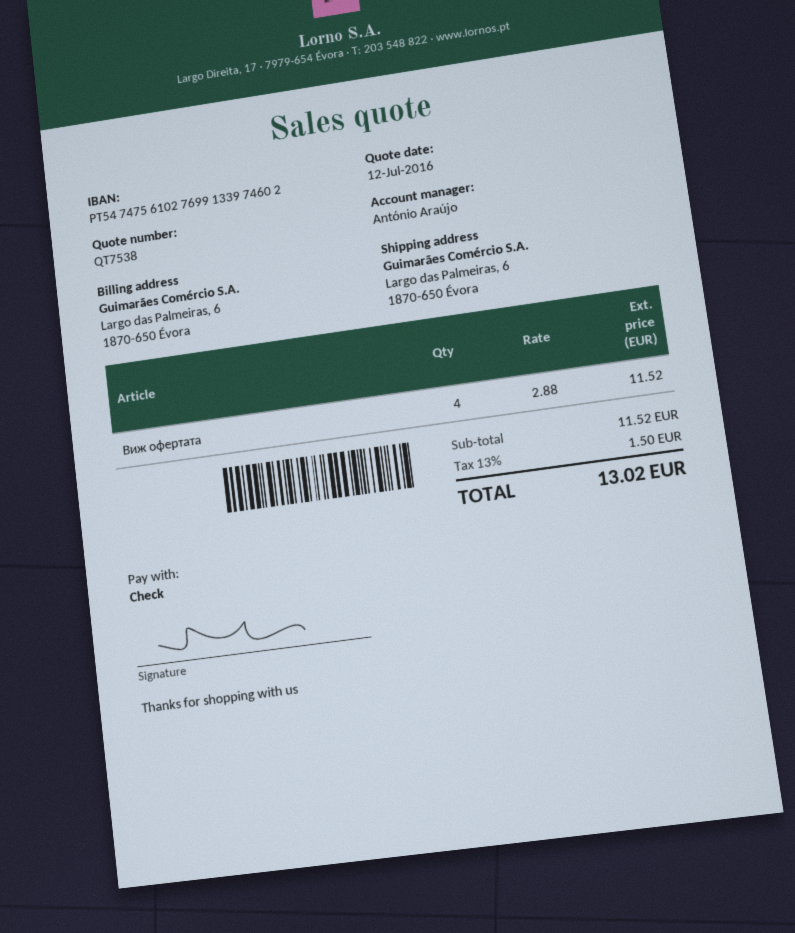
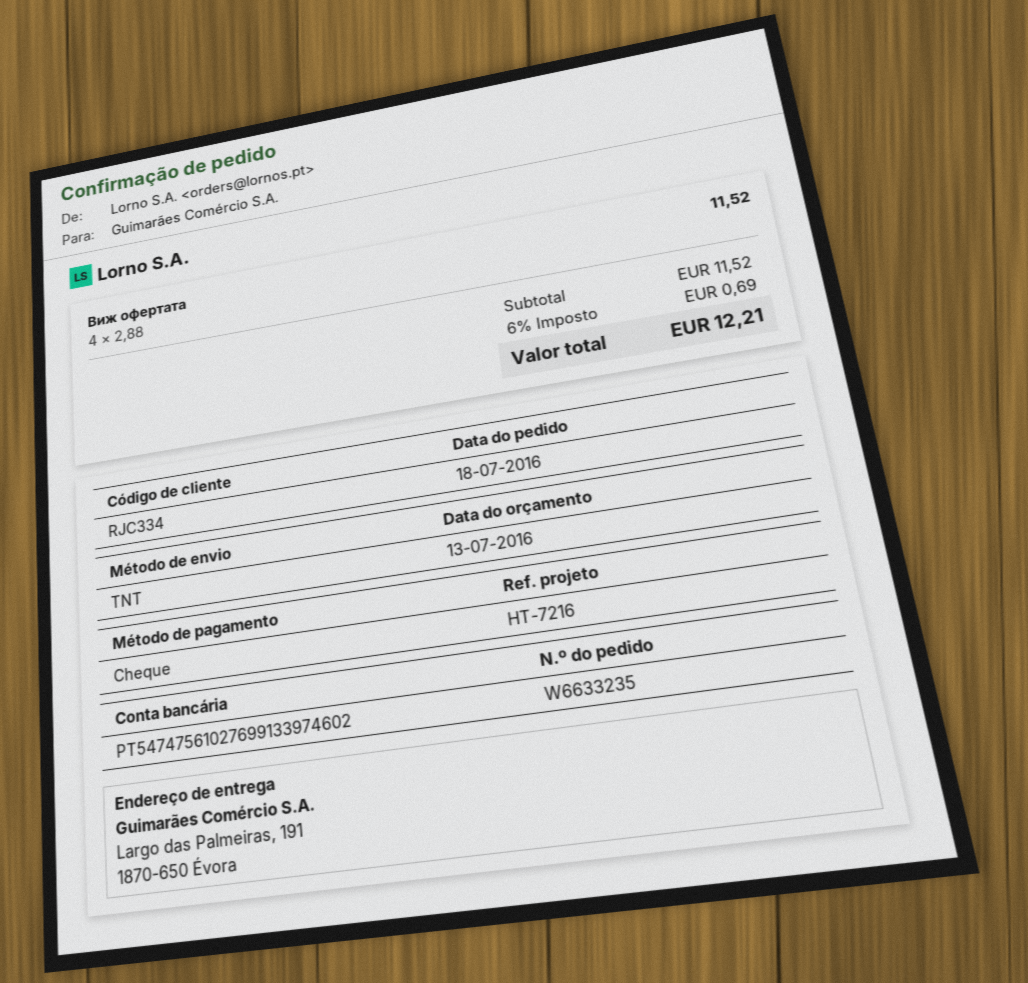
quote date: 2016-07-12 -> 2016-07-13
ship to: Largo das Palmeiras, 6, 1870-650 Évora -> Largo das Palmeiras, 191, 1870-650 Évora
tax: 13% = 1.50 -> 6% = 0.69
total: 13.02 -> 12.21

